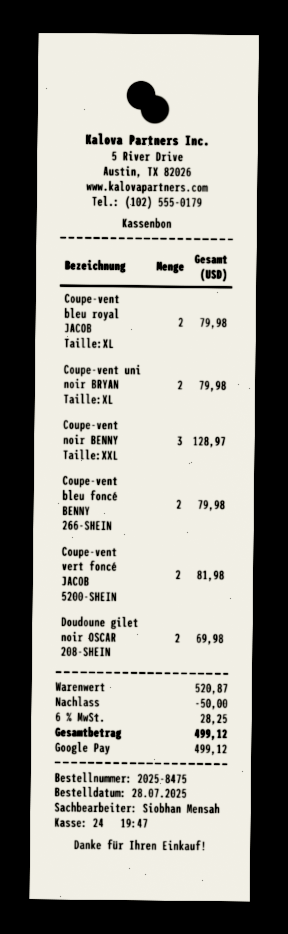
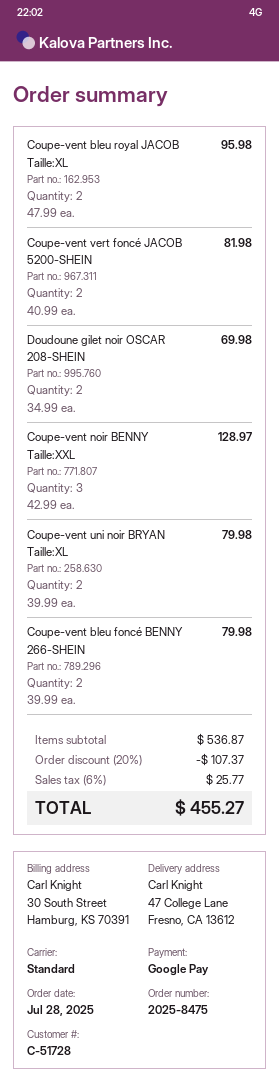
Coupe-vent bleu royal JACOB Taille:XL: 2 for 79.98 -> 2 for 95.98
subtotal: 520.87 -> 536.87
discount: 50.00 -> 107.37
tax: 6% = 28.25 -> 6% = 25.77
total: 499.12 -> 455.27

